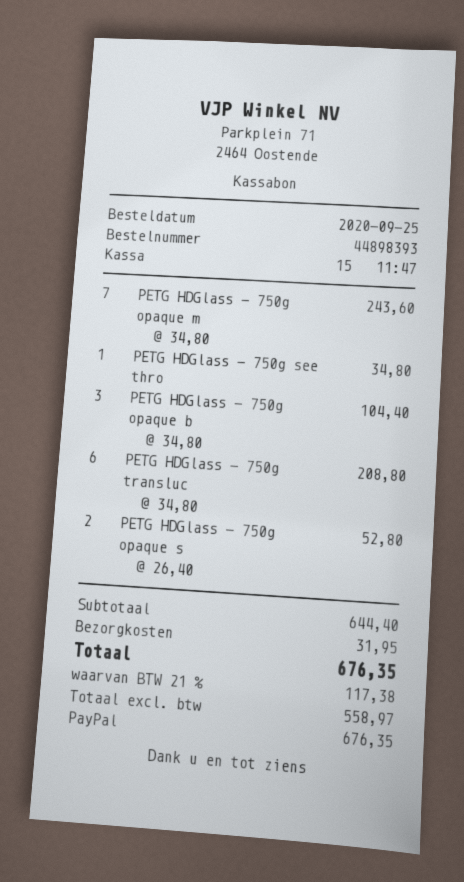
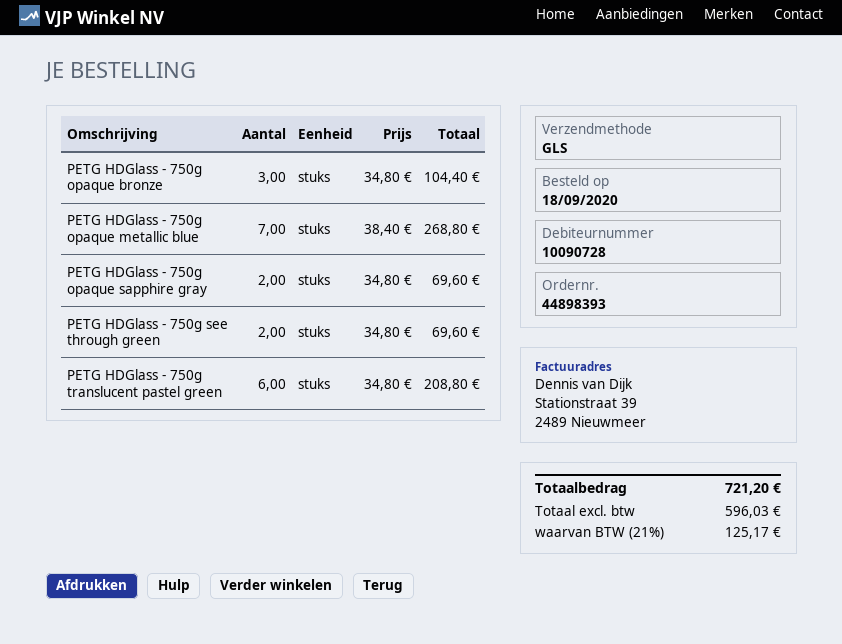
order date: 2020-09-25 -> 2020-09-18
PETG HDGlass - 750g opaque m: 7 x 34.80 = 243.60 -> 7 x 38.40 = 268.80
PETG HDGlass - 750g see thro: 1 x 34.80 = 34.80 -> 2 x 34.80 = 69.60
PETG HDGlass - 750g opaque s: 2 x 26.40 = 52.80 -> 2 x 34.80 = 69.60
shipping: 31.95 -> none
net: 558.97 -> 596.03
tax: 21% = 117.38 -> 21% = 125.17
total: 676.35 -> 721.20

